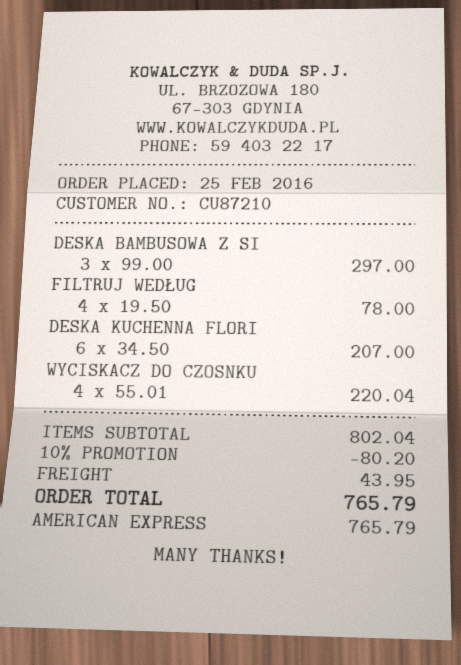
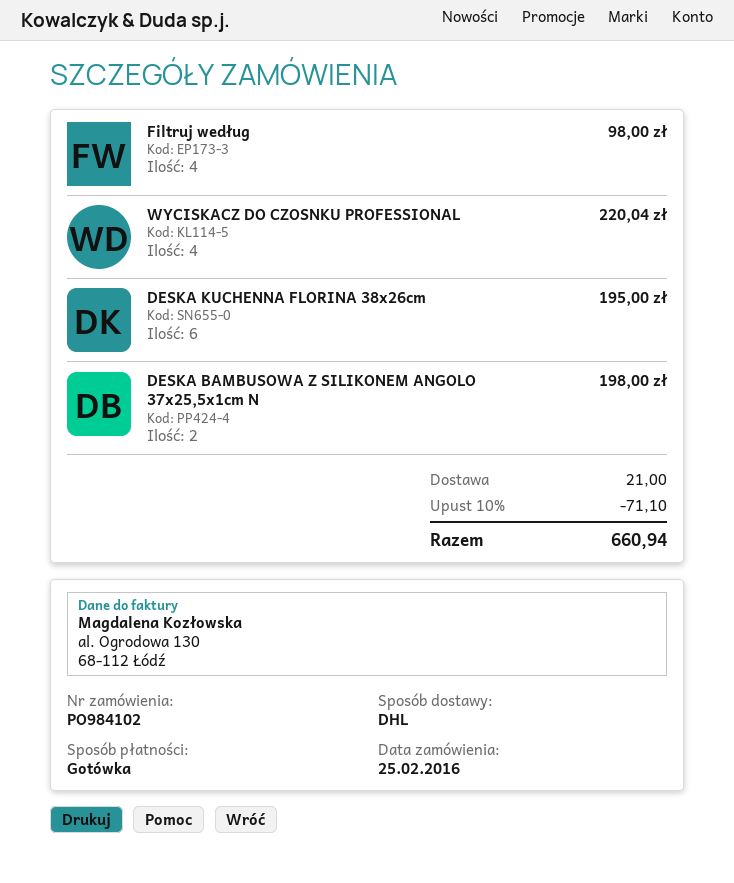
payment method: American Express -> cash
DESKA BAMBUSOWA Z SI: 3 for 297.00 -> 2 for 198.00
FILTRUJ WEDŁUG: 4 for 78.00 -> 4 for 98.00
DESKA KUCHENNA FLORI: 6 for 207.00 -> 6 for 195.00
discount: 10% = 80.20 -> 10% = 71.10
shipping: 43.95 -> 21.00
total: 765.79 -> 660.94

